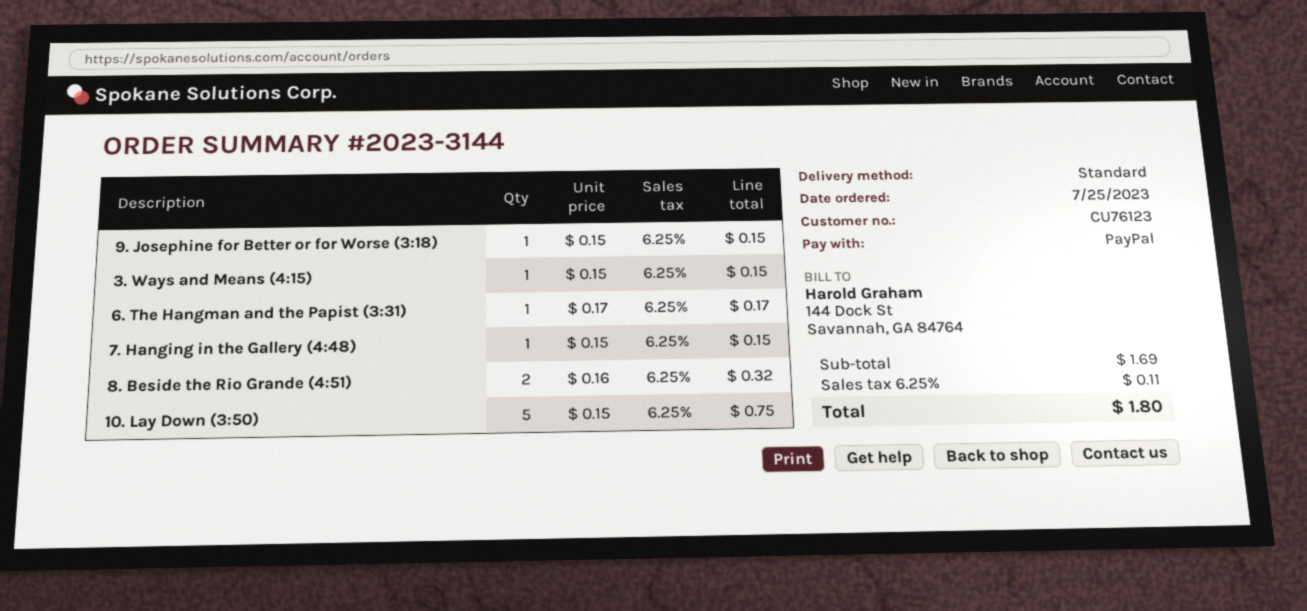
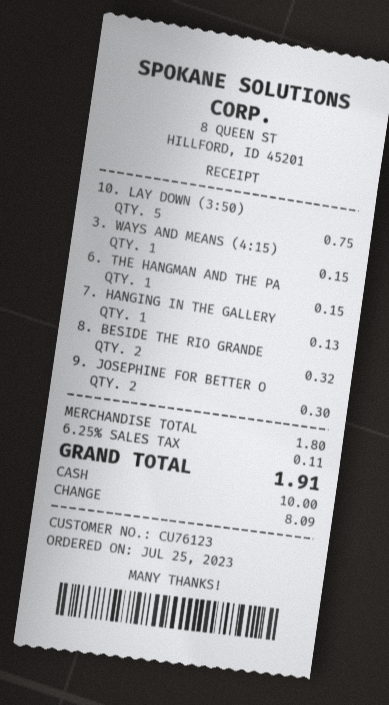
payment method: PayPal -> cash
9. Josephine for Better or for Worse (3:18): 1 for 0.15 -> 2 for 0.30
6. The Hangman and the Papist (3:31): 1 for 0.17 -> 1 for 0.15
7. Hanging in the Gallery (4:48): 1 for 0.15 -> 1 for 0.13
subtotal: 1.69 -> 1.80
total: 1.80 -> 1.91

